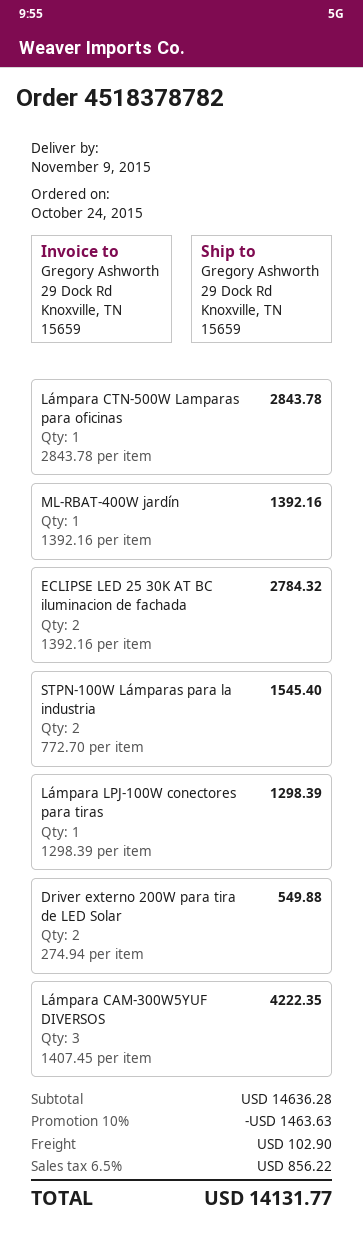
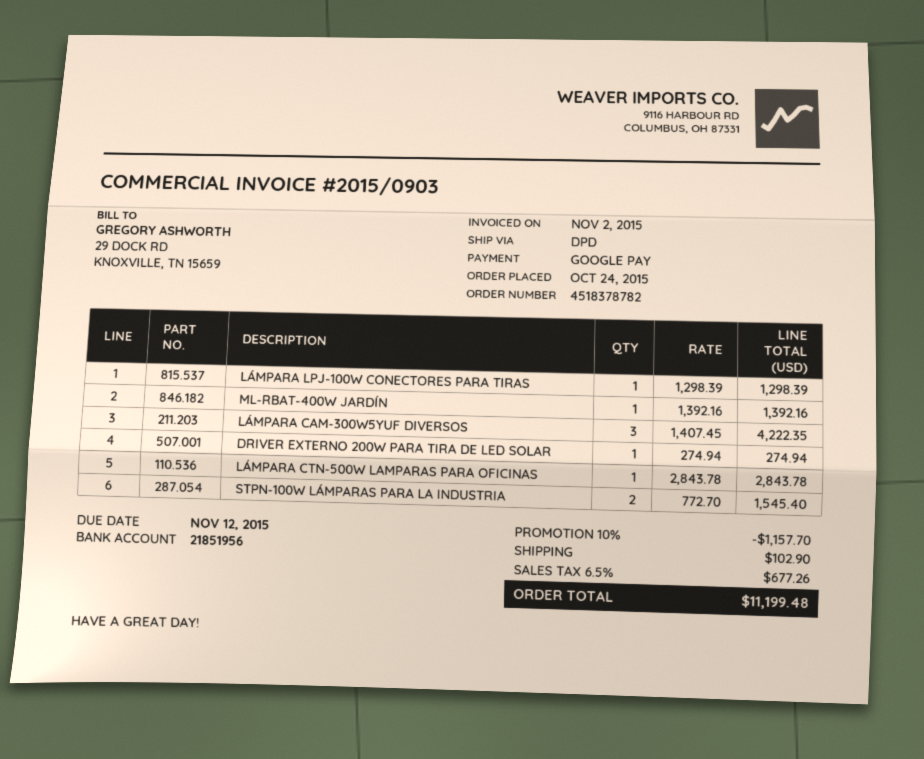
ECLIPSE LED 25 30K AT BC iluminacion de fachada: 2 x 1392.16 = 2784.32 -> none
Driver externo 200W para tira de LED Solar: 2 x 274.94 = 549.88 -> 1 x 274.94 = 274.94
discount: 10% = 1463.63 -> 10% = 1157.70
tax: 6.5% = 856.22 -> 6.5% = 677.26
total: 14131.77 -> 11199.48

